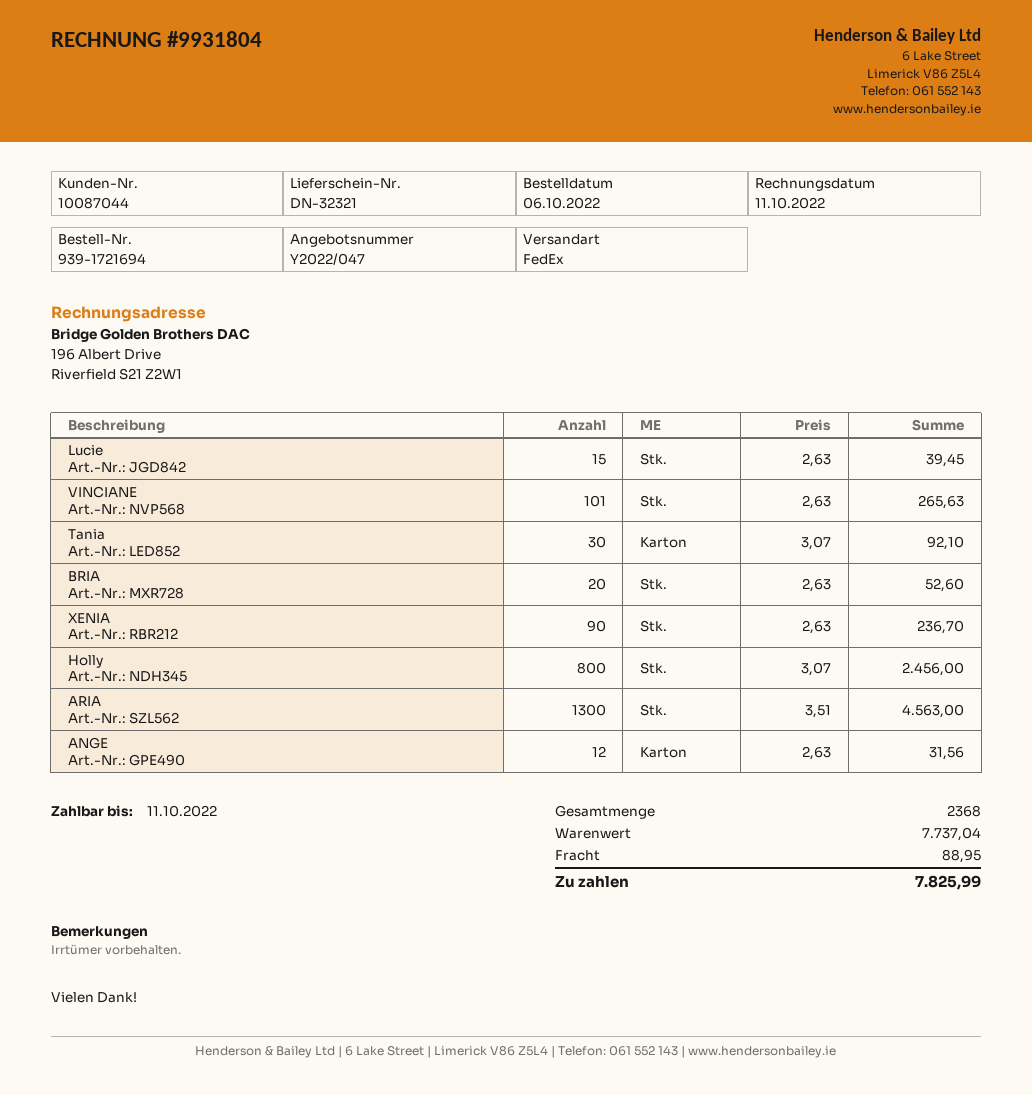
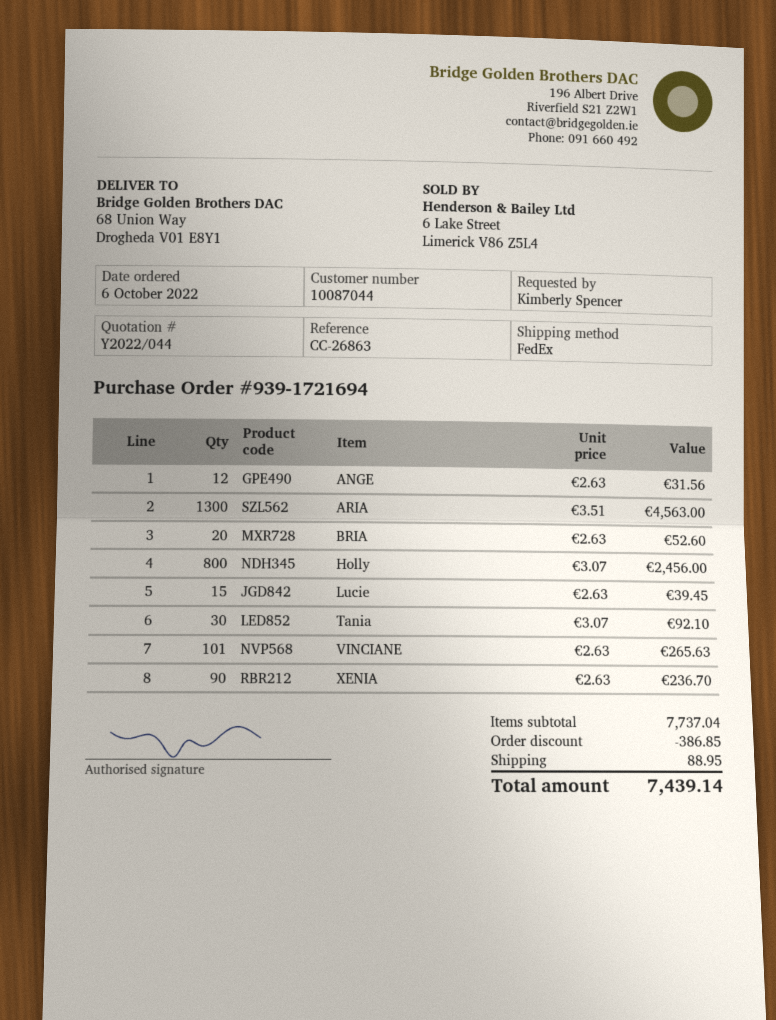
quote number: Y2022/047 -> Y2022/044
discount: none -> 386.85
total: 7825.99 -> 7439.14

